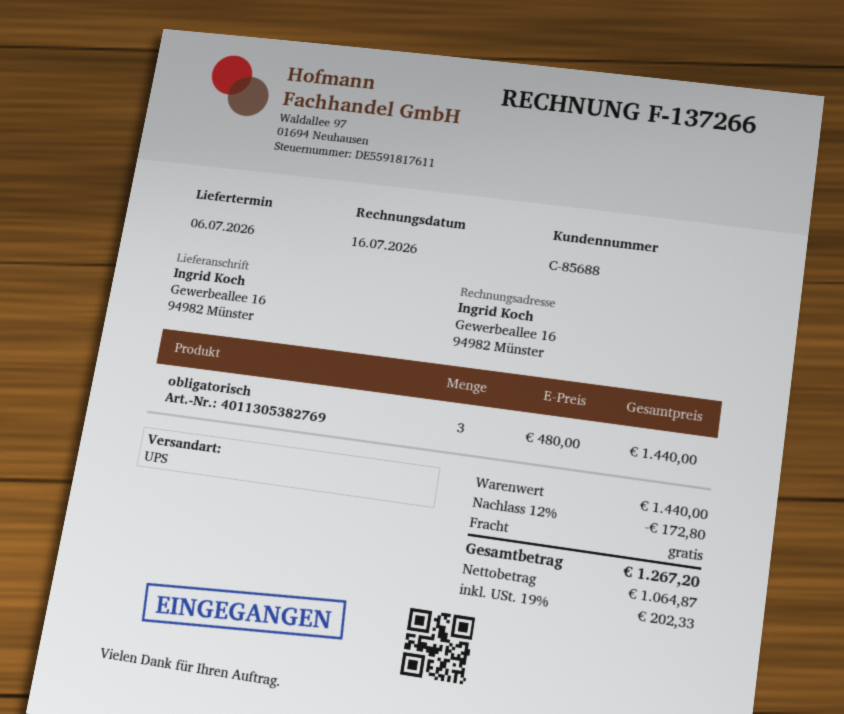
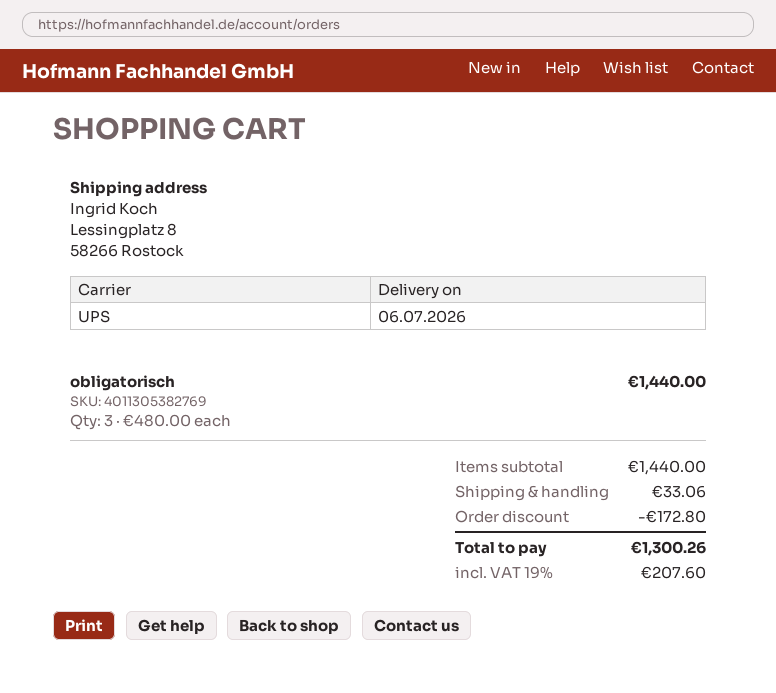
ship to: Gewerbeallee 16, 94982 Münster -> Lessingplatz 8, 58266 Rostock
shipping: 0.00 -> 33.06
tax: 19% = 202.33 -> 19% = 207.60
total: 1267.20 -> 1300.26

